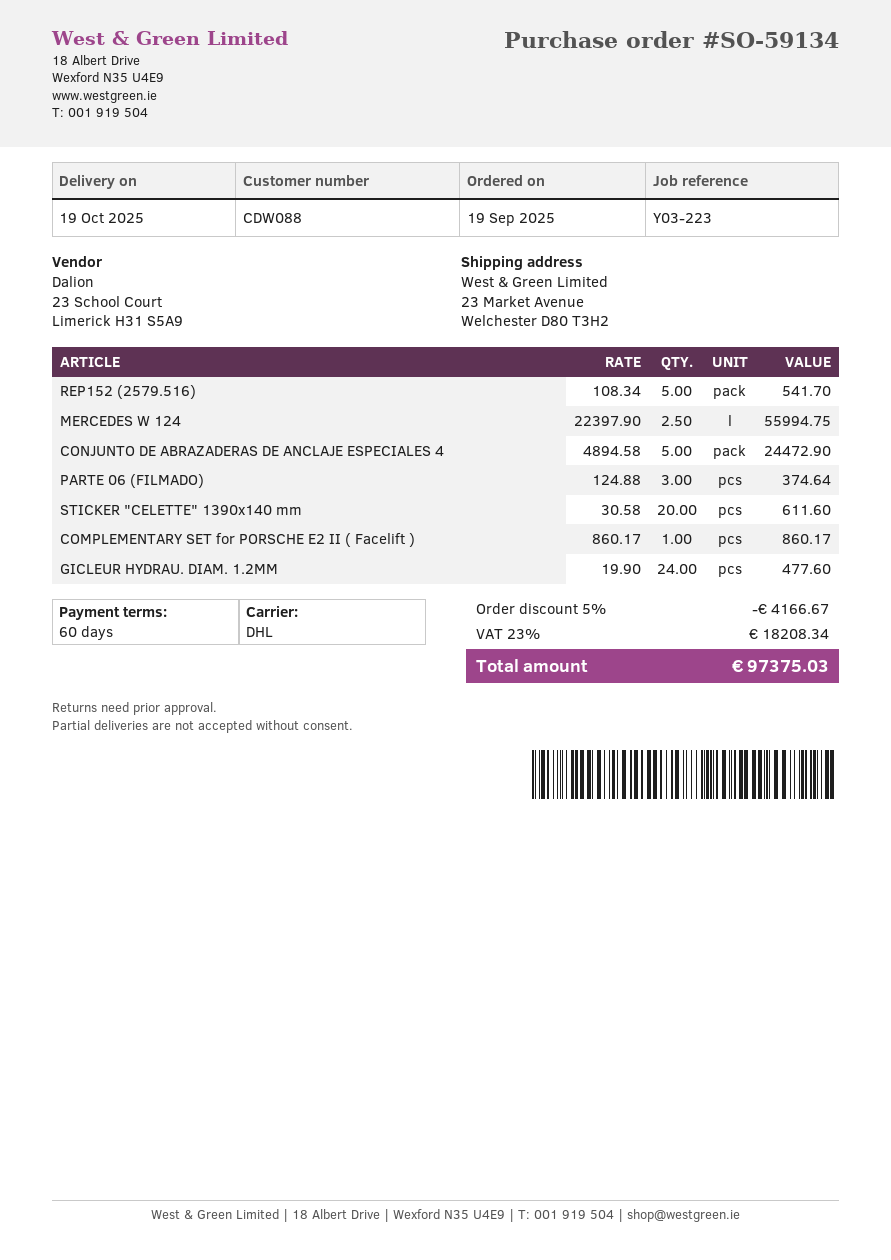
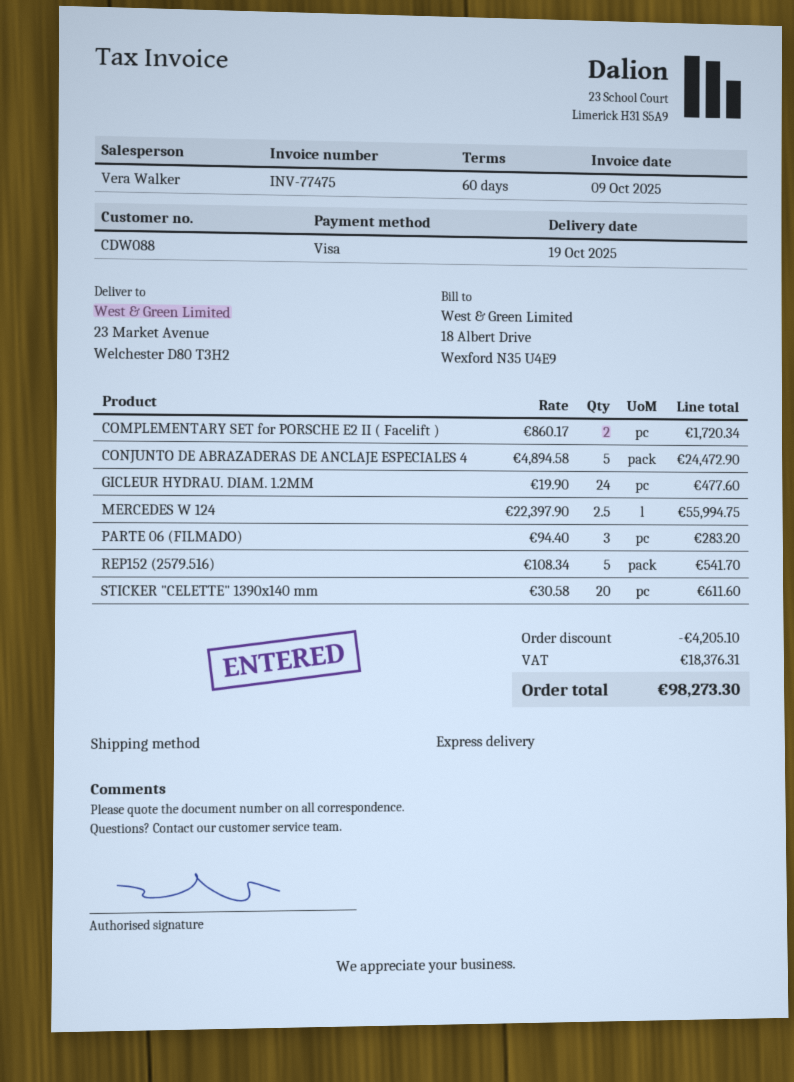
shipping method: DHL -> express
PARTE 06 (FILMADO): 3 x 124.88 = 374.64 -> 3 x 94.40 = 283.20
COMPLEMENTARY SET for PORSCHE E2 II ( Facelift ): 1 x 860.17 = 860.17 -> 2 x 860.17 = 1720.34
discount: 4166.67 -> 4205.10
tax: 18208.34 -> 18376.31
total: 97375.03 -> 98273.30

